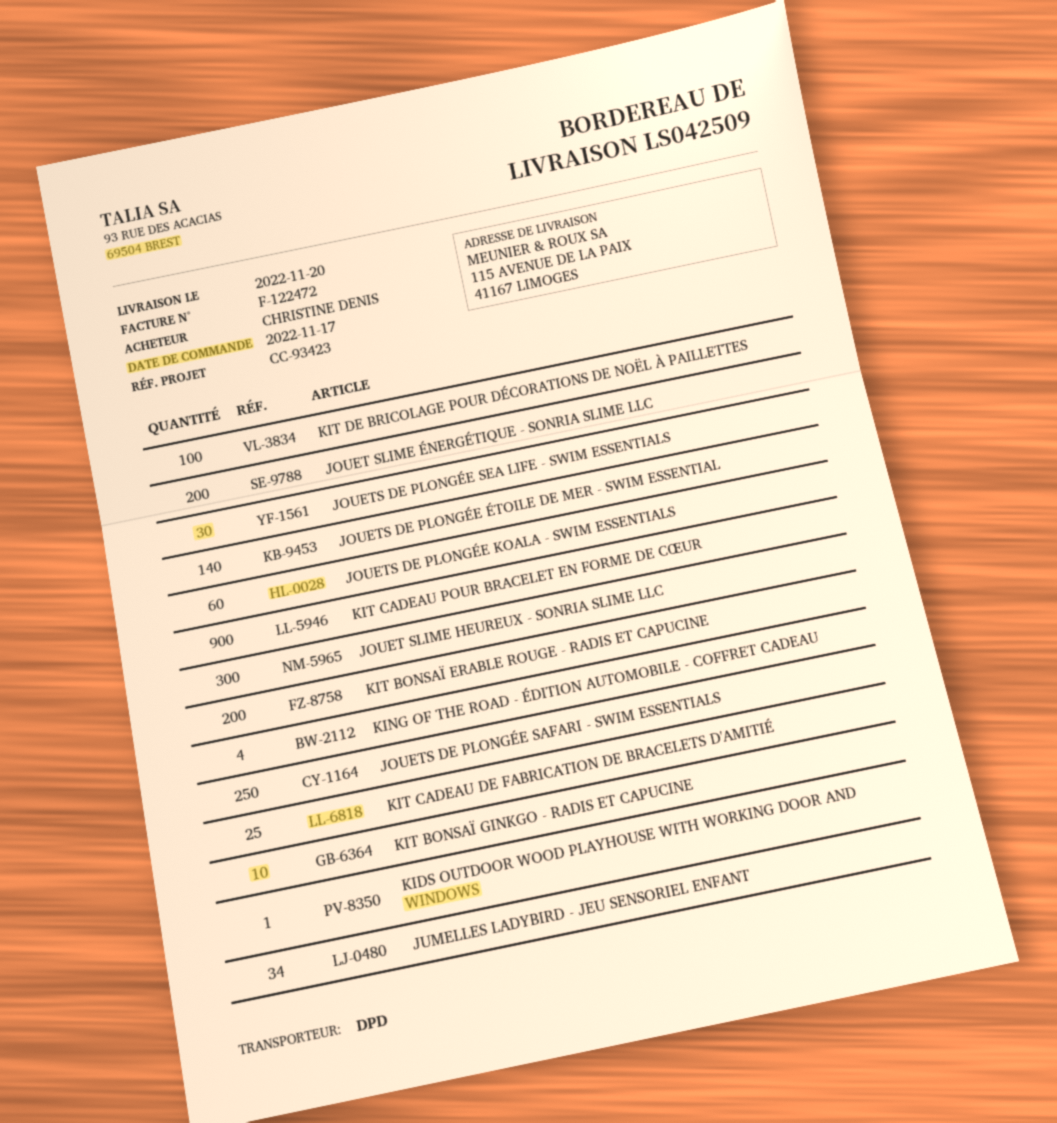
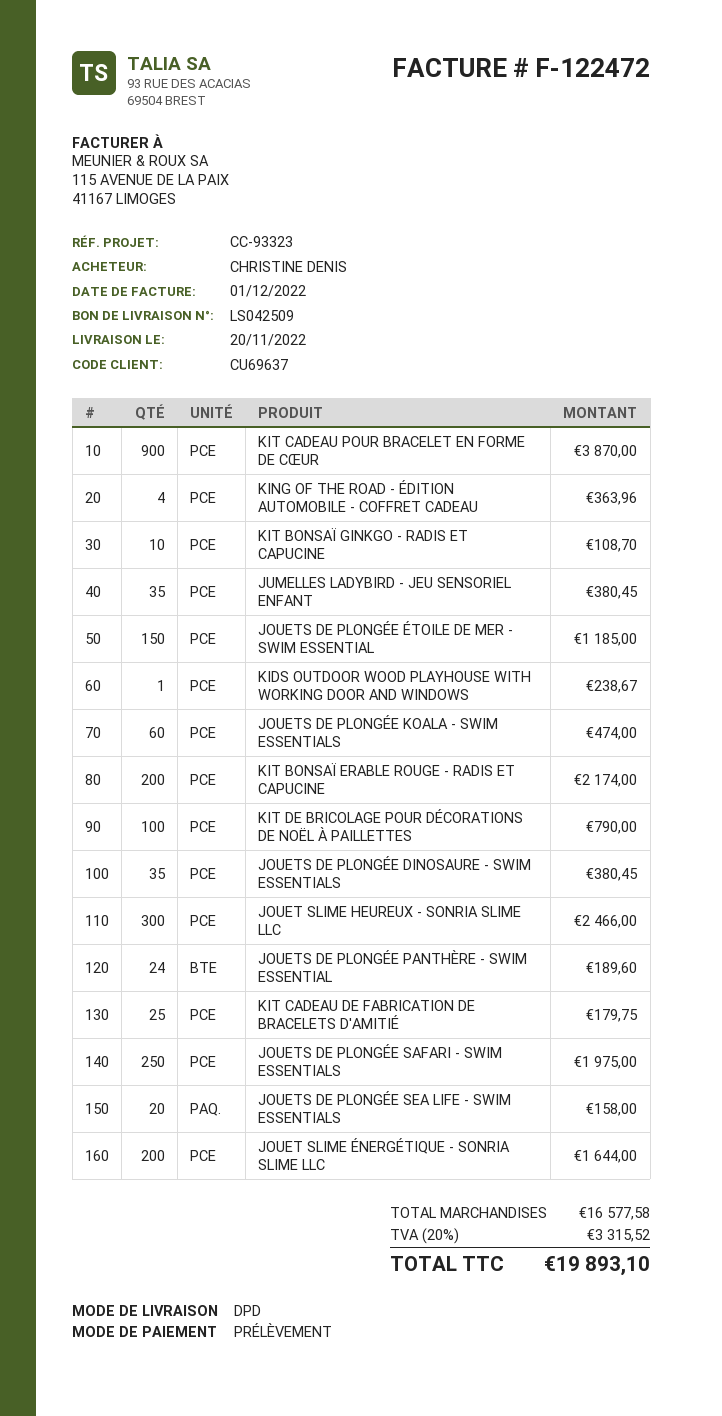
reference: CC-93423 -> CC-93323
JOUETS DE PLONGÉE SEA LIFE - SWIM ESSENTIALS: 30 -> 20
JOUETS DE PLONGÉE ÉTOILE DE MER - SWIM ESSENTIAL: 140 -> 150
JUMELLES LADYBIRD - JEU SENSORIEL ENFANT: 34 -> 35
JOUETS DE PLONGÉE DINOSAURE - SWIM ESSENTIALS: none -> 35
JOUETS DE PLONGÉE PANTHÈRE - SWIM ESSENTIAL: none -> 24

